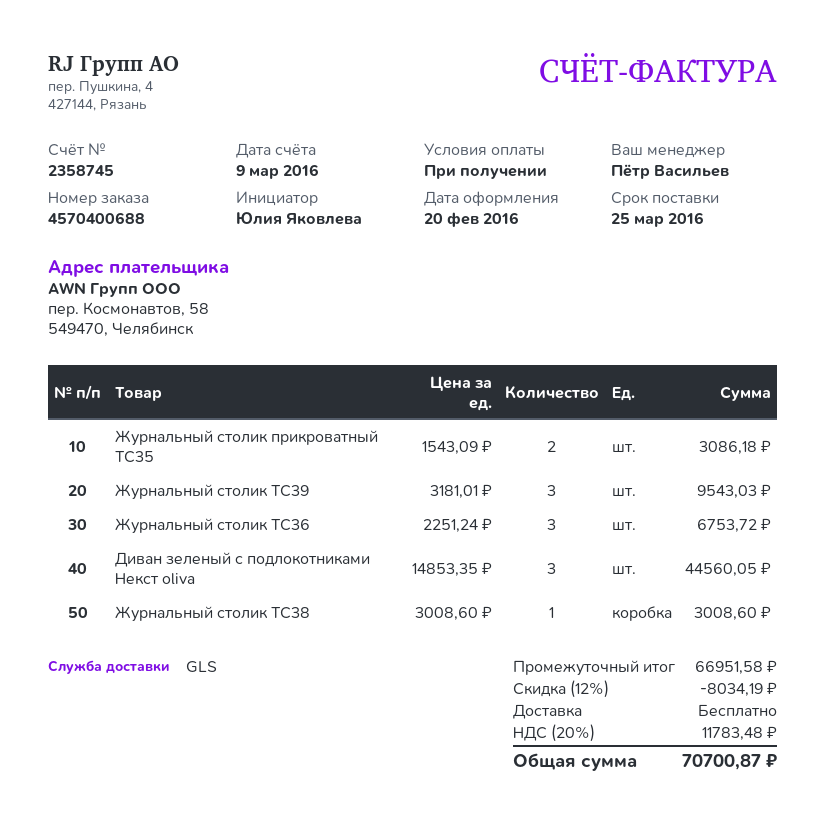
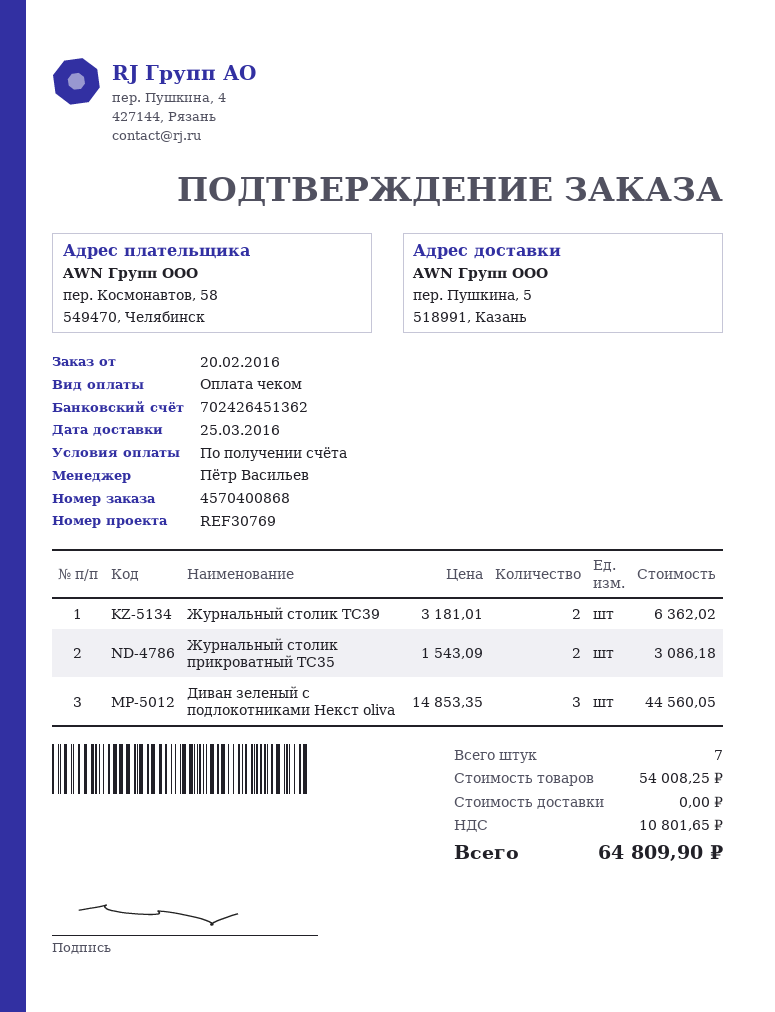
order number: 4570400688 -> 4570400868
Журнальный столик TC39: 3 x 3181.01 = 9543.03 -> 2 x 3181.01 = 6362.02
Журнальный столик TC36: 3 x 2251.24 = 6753.72 -> none
Журнальный столик TC38: 1 x 3008.60 = 3008.60 -> none
subtotal: 66951.58 -> 54008.25
discount: 12% = 8034.19 -> none
tax: 11783.48 -> 10801.65
total: 70700.87 -> 64809.90

